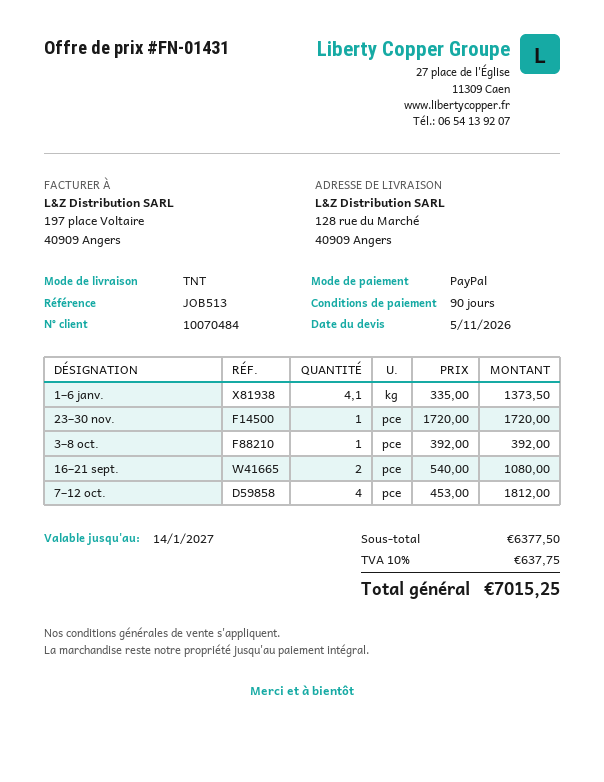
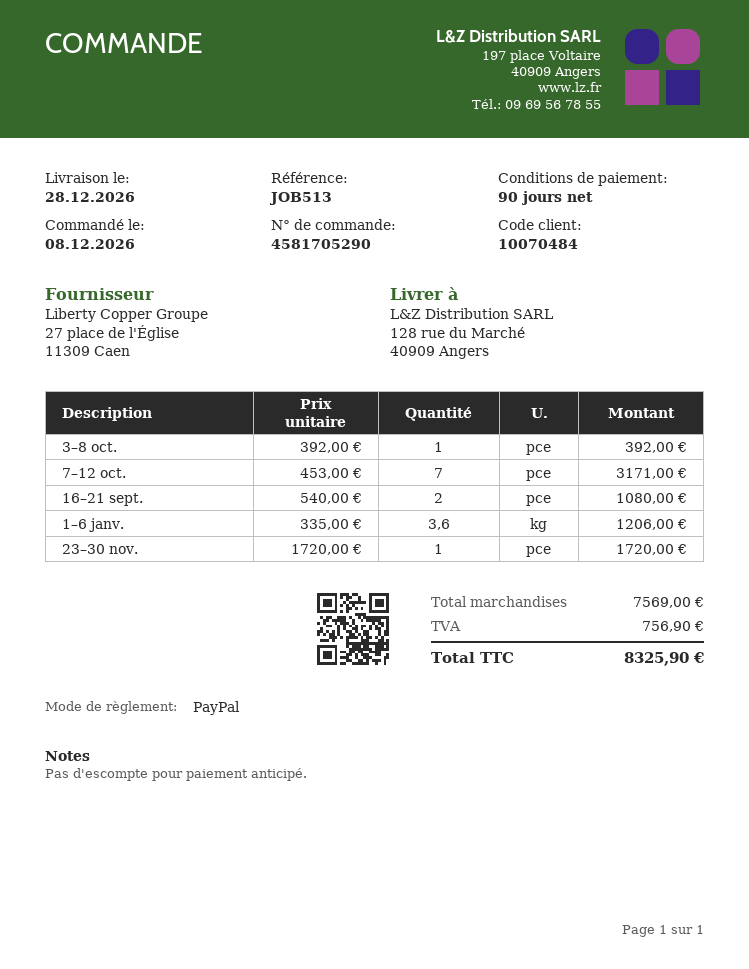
1–6 janv.: 4.1 x 335.00 = 1373.50 -> 3.6 x 335.00 = 1206.00
7–12 oct.: 4 x 453.00 = 1812.00 -> 7 x 453.00 = 3171.00
subtotal: 6377.50 -> 7569.00
tax: 637.75 -> 756.90
total: 7015.25 -> 8325.90

